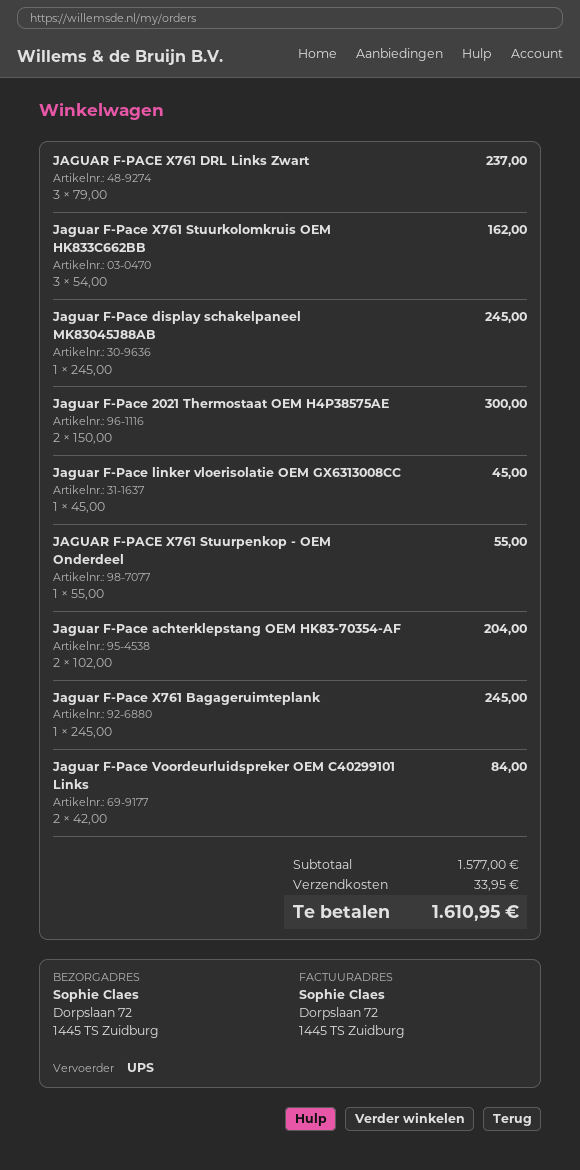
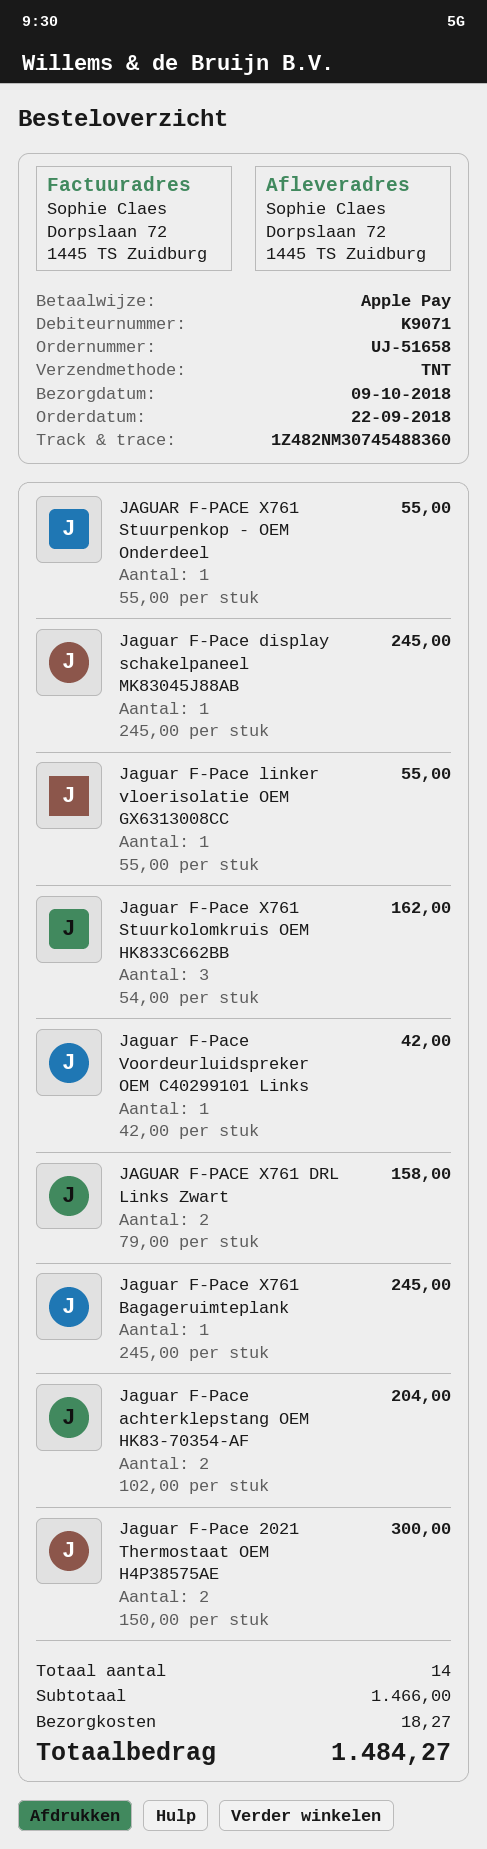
shipping method: UPS -> TNT
JAGUAR F-PACE X761 DRL Links Zwart: 3 x 79.00 = 237.00 -> 2 x 79.00 = 158.00
Jaguar F-Pace linker vloerisolatie OEM GX6313008CC: 1 x 45.00 = 45.00 -> 1 x 55.00 = 55.00
Jaguar F-Pace Voordeurluidspreker OEM C40299101 Links: 2 x 42.00 = 84.00 -> 1 x 42.00 = 42.00
subtotal: 1577.00 -> 1466.00
shipping: 33.95 -> 18.27
total: 1610.95 -> 1484.27

